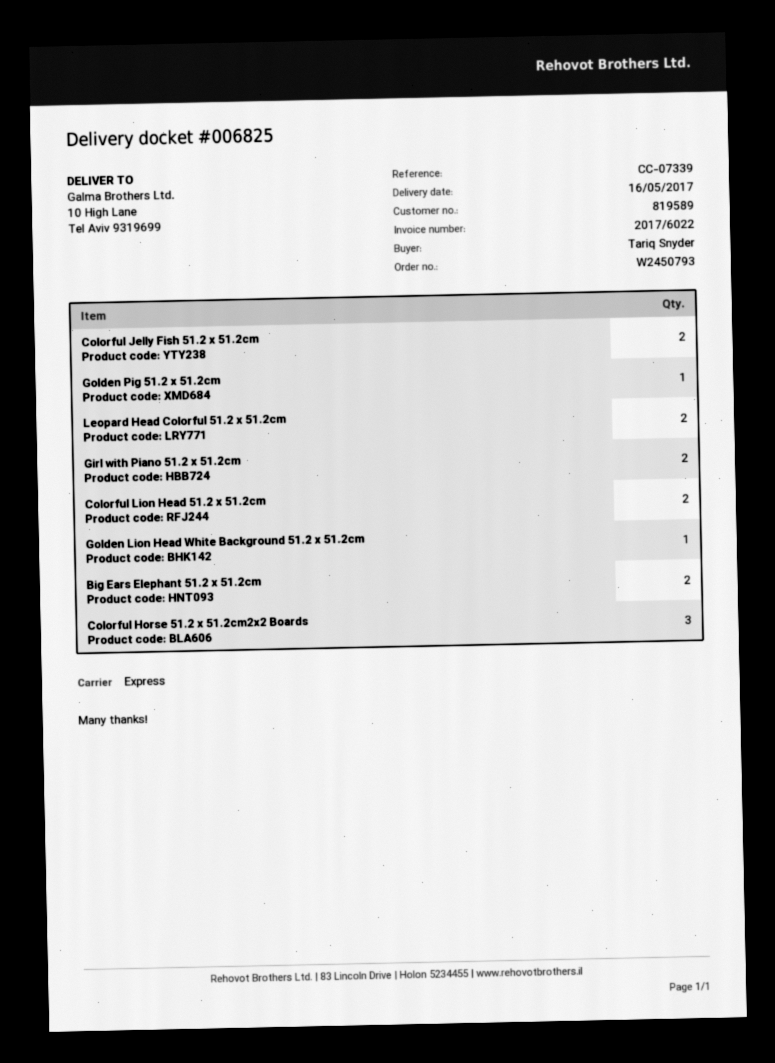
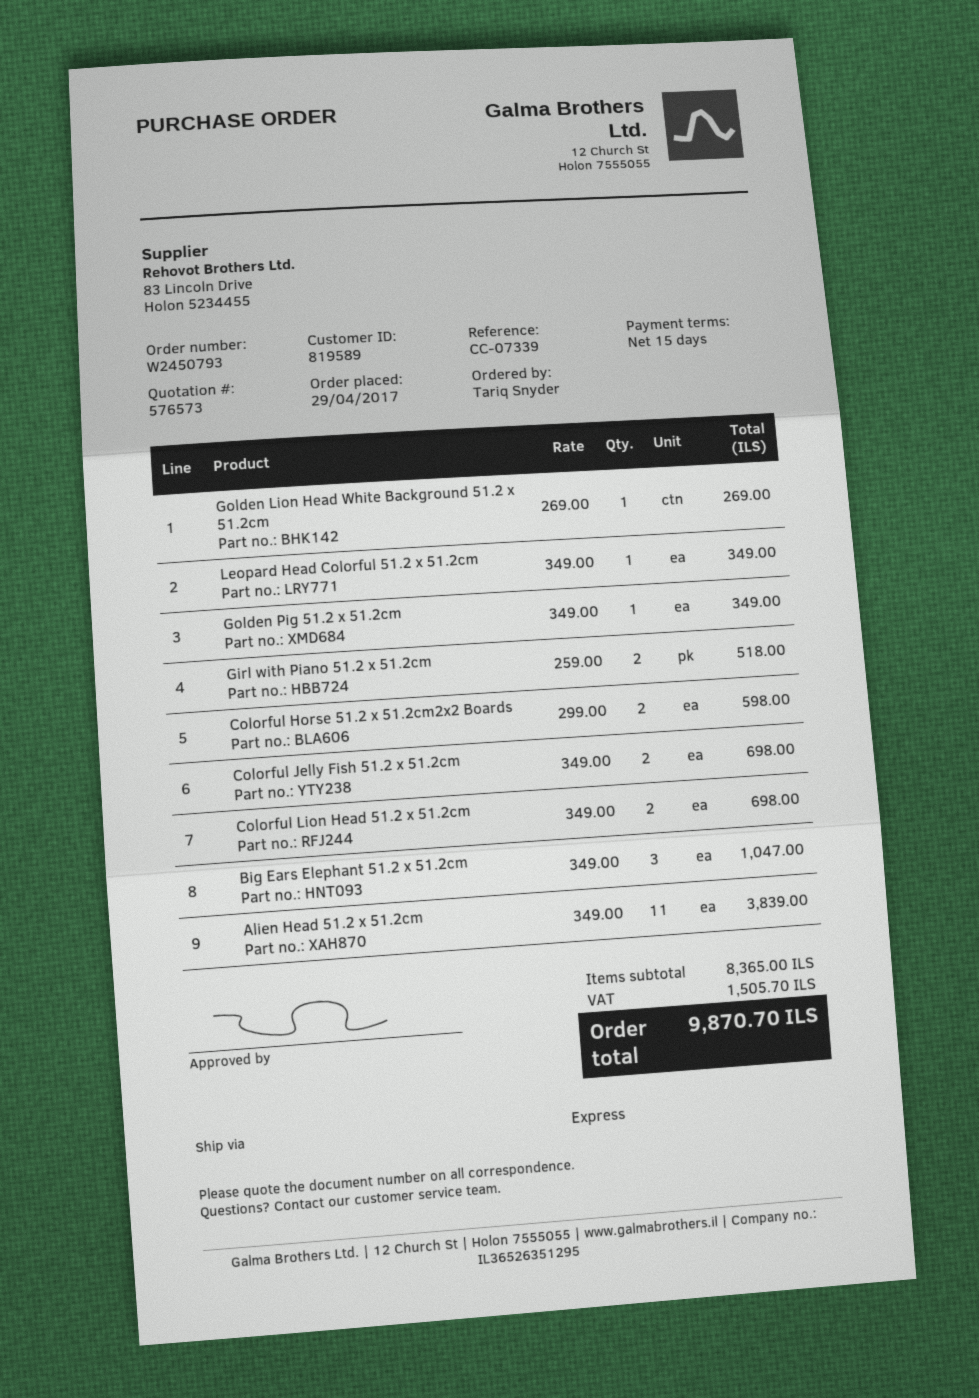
Leopard Head Colorful 51.2 x 51.2cm: 2 -> 1
Big Ears Elephant 51.2 x 51.2cm: 2 -> 3
Colorful Horse 51.2 x 51.2cm2x2 Boards: 3 -> 2
Alien Head 51.2 x 51.2cm: none -> 11

